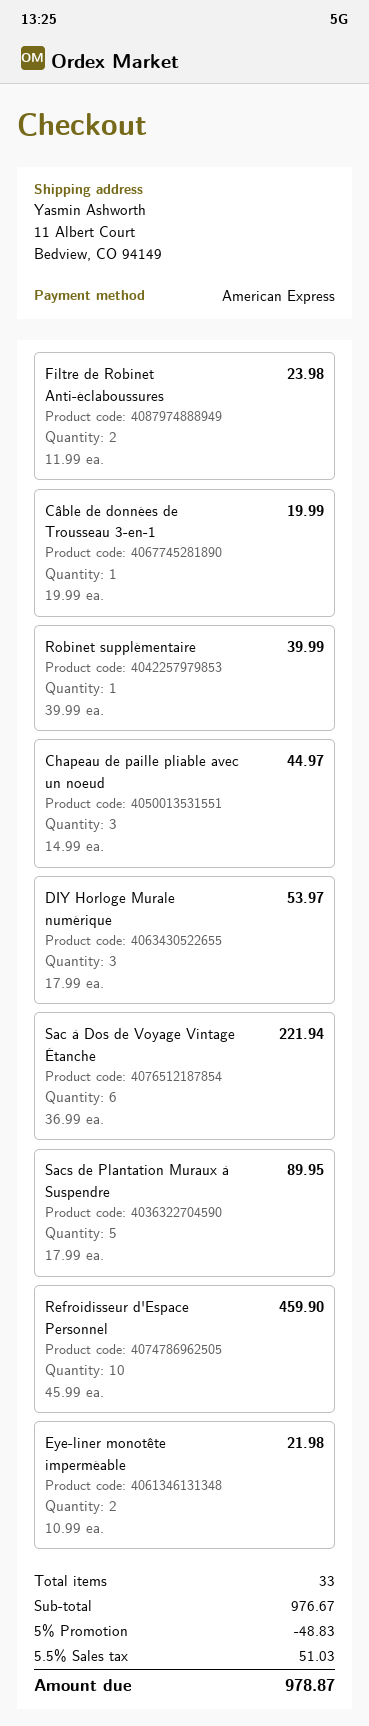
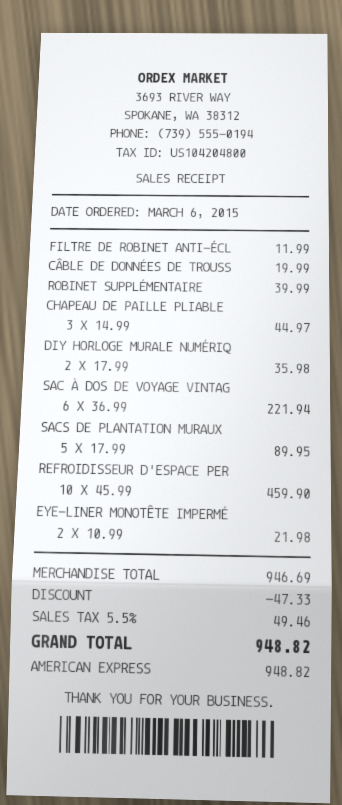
Filtre de Robinet Anti-éclaboussures: 2 x 11.99 = 23.98 -> 1 x 11.99 = 11.99
DIY Horloge Murale numérique: 3 x 17.99 = 53.97 -> 2 x 17.99 = 35.98
subtotal: 976.67 -> 946.69
discount: 48.83 -> 47.33
tax: 5.5% = 51.03 -> 5.5% = 49.46
total: 978.87 -> 948.82

